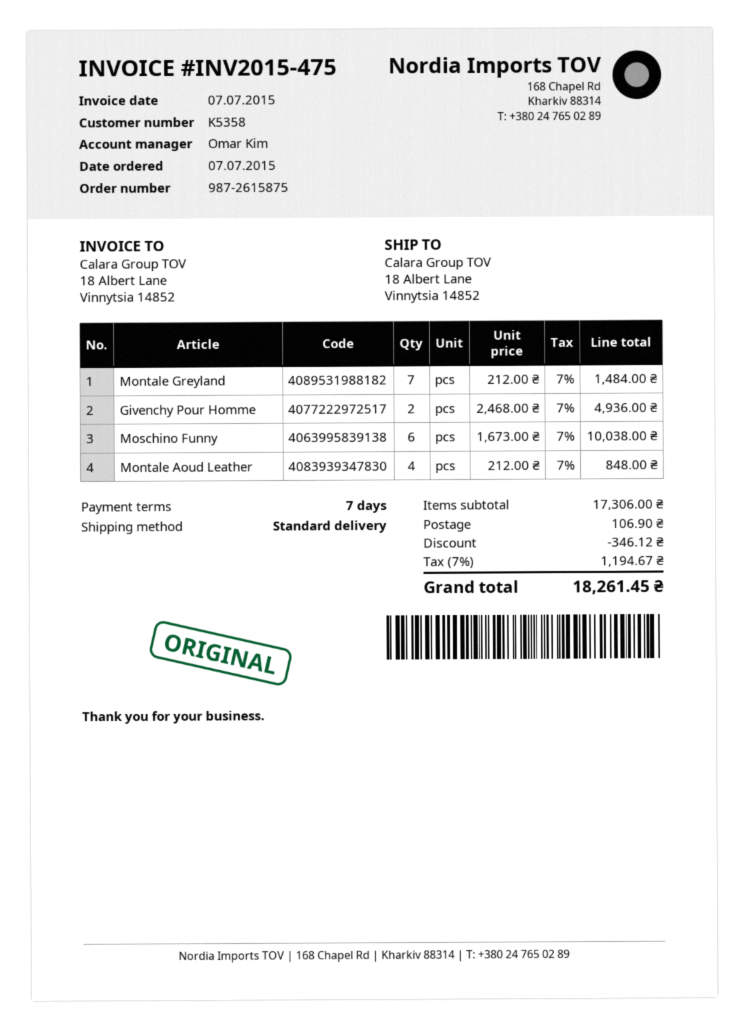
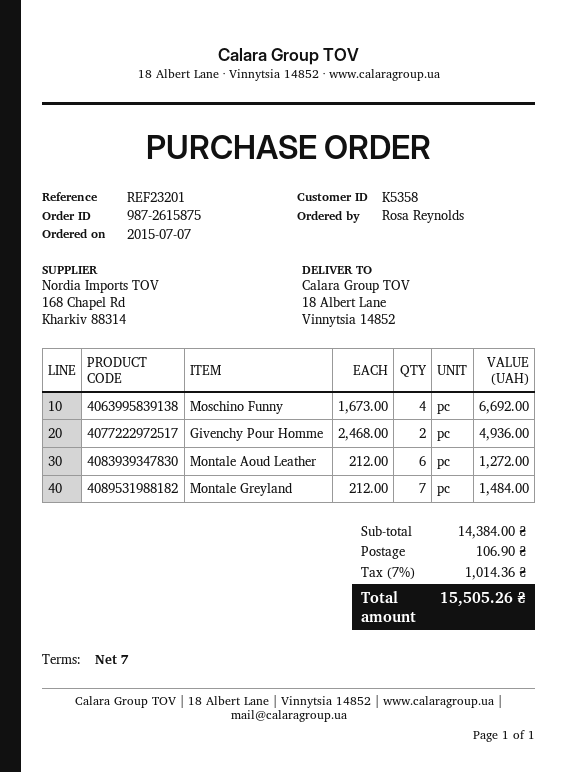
Moschino Funny: 6 x 1673.00 = 10038.00 -> 4 x 1673.00 = 6692.00
Montale Aoud Leather: 4 x 212.00 = 848.00 -> 6 x 212.00 = 1272.00
subtotal: 17306.00 -> 14384.00
discount: 346.12 -> none
tax: 7% = 1194.67 -> 7% = 1014.36
total: 18261.45 -> 15505.26

